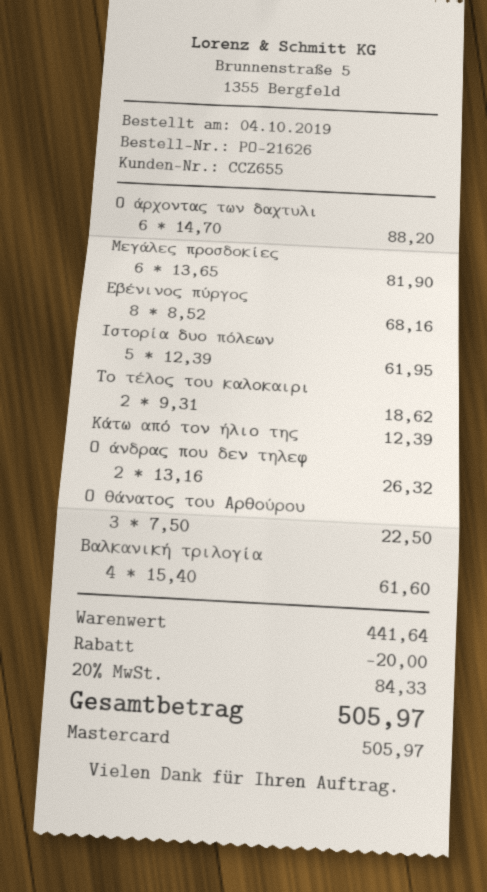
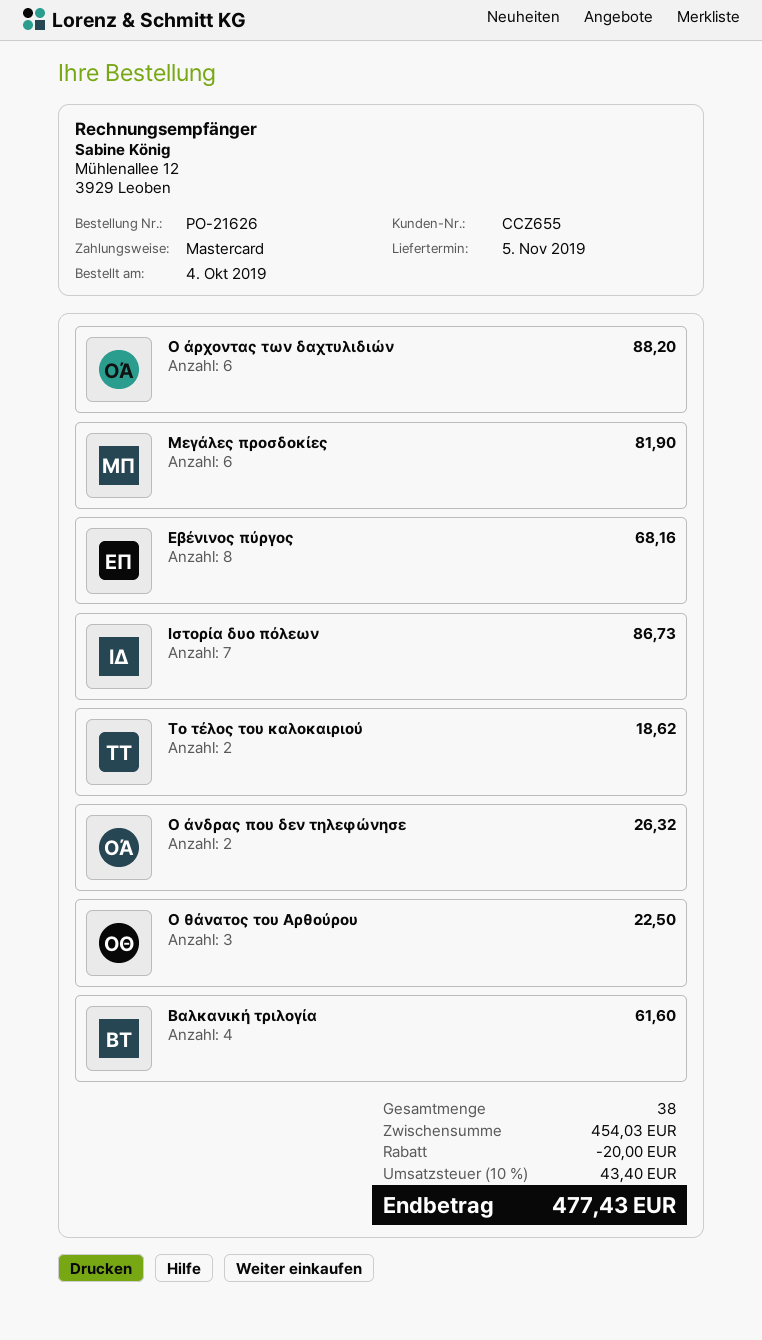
Ιστορία δυο πόλεων: 5 for 61.95 -> 7 for 86.73
Κάτω από τον ήλιο της: 1 for 12.39 -> none
subtotal: 441.64 -> 454.03
tax: 20% = 84.33 -> 10% = 43.40
total: 505.97 -> 477.43

